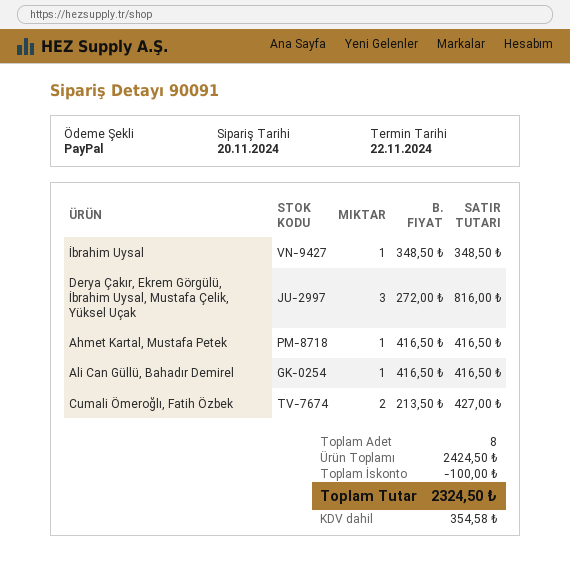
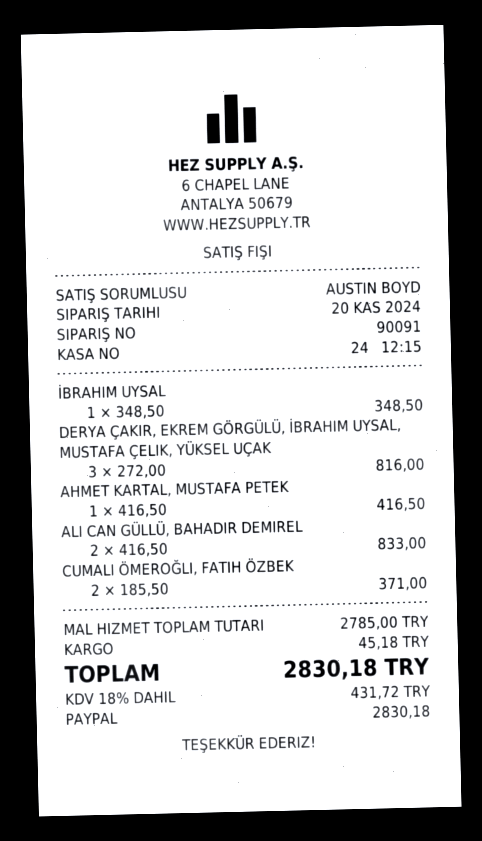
Ali Can Güllü, Bahadır Demirel: 1 x 416.50 = 416.50 -> 2 x 416.50 = 833.00
Cumali Ömeroğlı, Fatih Özbek: 2 x 213.50 = 427.00 -> 2 x 185.50 = 371.00
subtotal: 2424.50 -> 2785.00
discount: 100.00 -> none
shipping: none -> 45.18
tax: 354.58 -> 431.72
total: 2324.50 -> 2830.18

